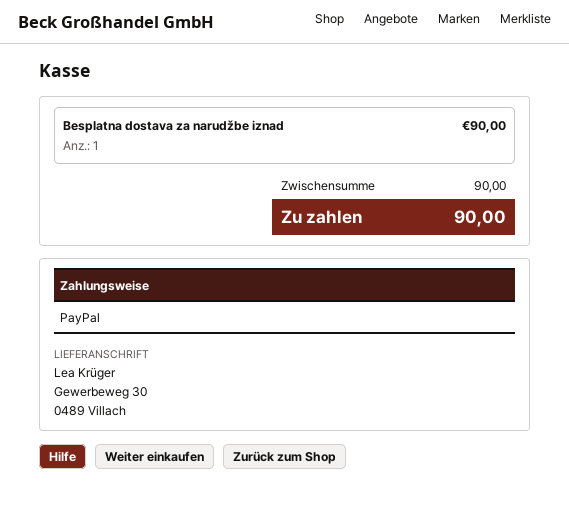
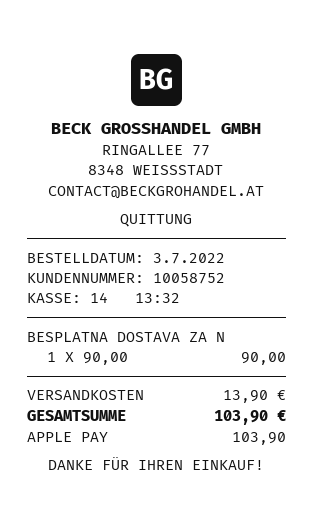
payment method: PayPal -> Apple Pay
shipping: none -> 13.90
total: 90.00 -> 103.90

